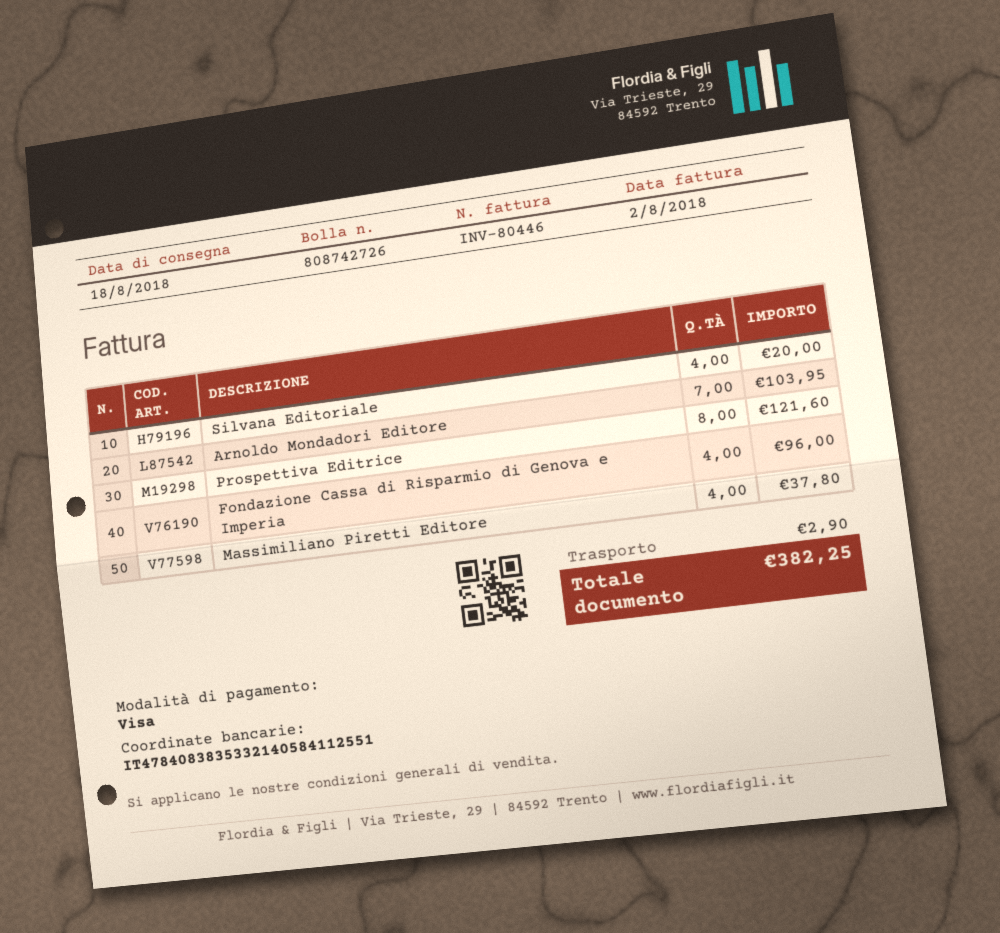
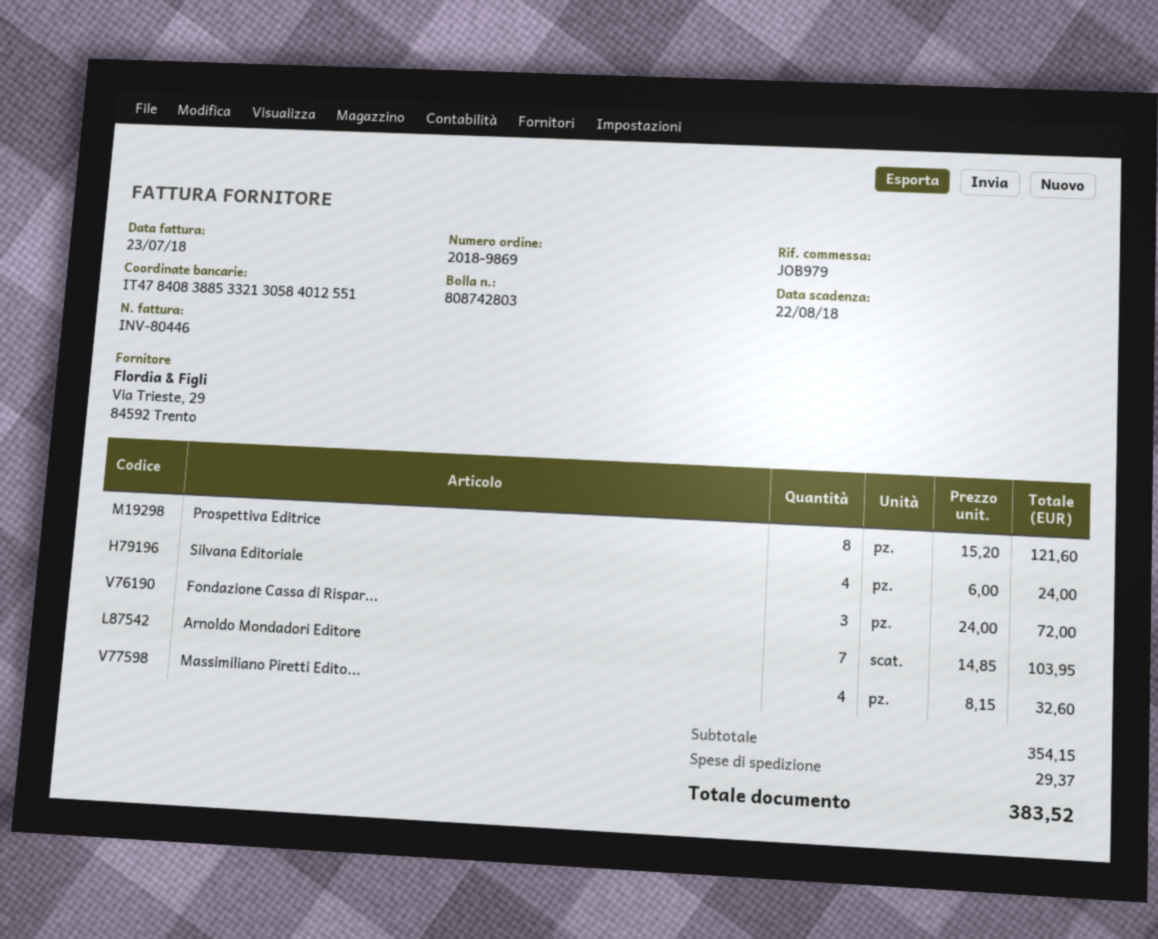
delivery note number: 808742726 -> 808742803
invoice date: 2018-08-02 -> 2018-07-23
bank account: IT4784083835332140584112551 -> IT4784083885332130584012551
Silvana Editoriale: 4 for 20.00 -> 4 for 24.00
Fondazione Cassa di Risparmio di Genova e Imperia: 4 for 96.00 -> 3 for 72.00
Massimiliano Piretti Editore: 4 for 37.80 -> 4 for 32.60
shipping: 2.90 -> 29.37
total: 382.25 -> 383.52

